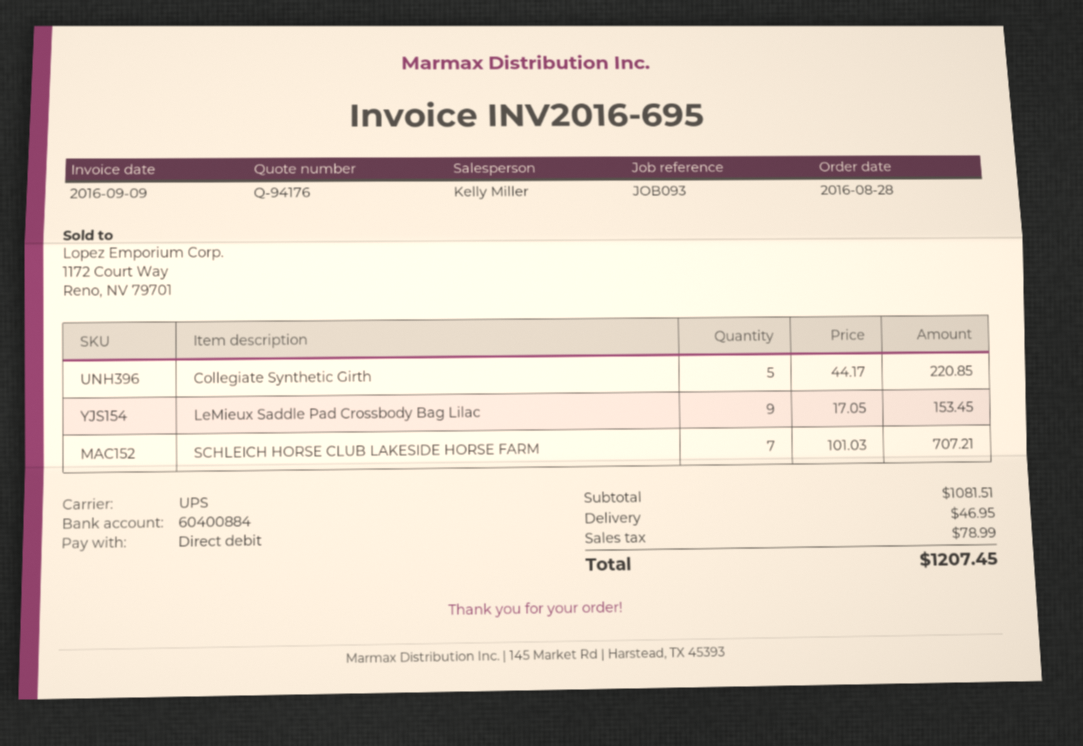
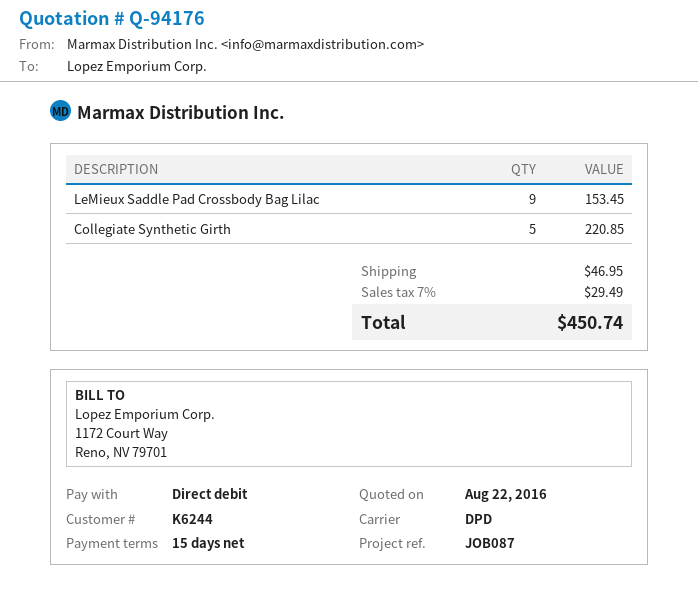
reference: JOB093 -> JOB087
shipping method: UPS -> DPD
SCHLEICH HORSE CLUB LAKESIDE HORSE FARM: 7 for 707.21 -> none
tax: 78.99 -> 29.49
total: 1207.45 -> 450.74

